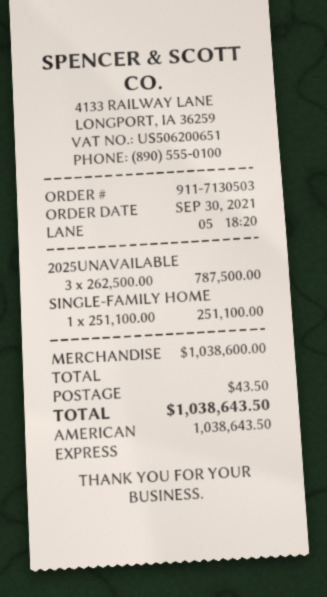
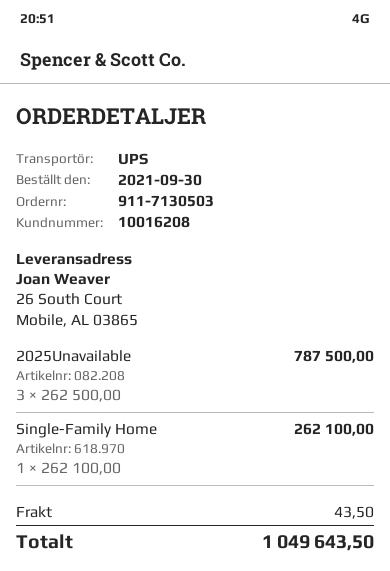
SINGLE-FAMILY HOME: 1 x 251100.00 = 251100.00 -> 1 x 262100.00 = 262100.00
total: 1038643.50 -> 1049643.50

